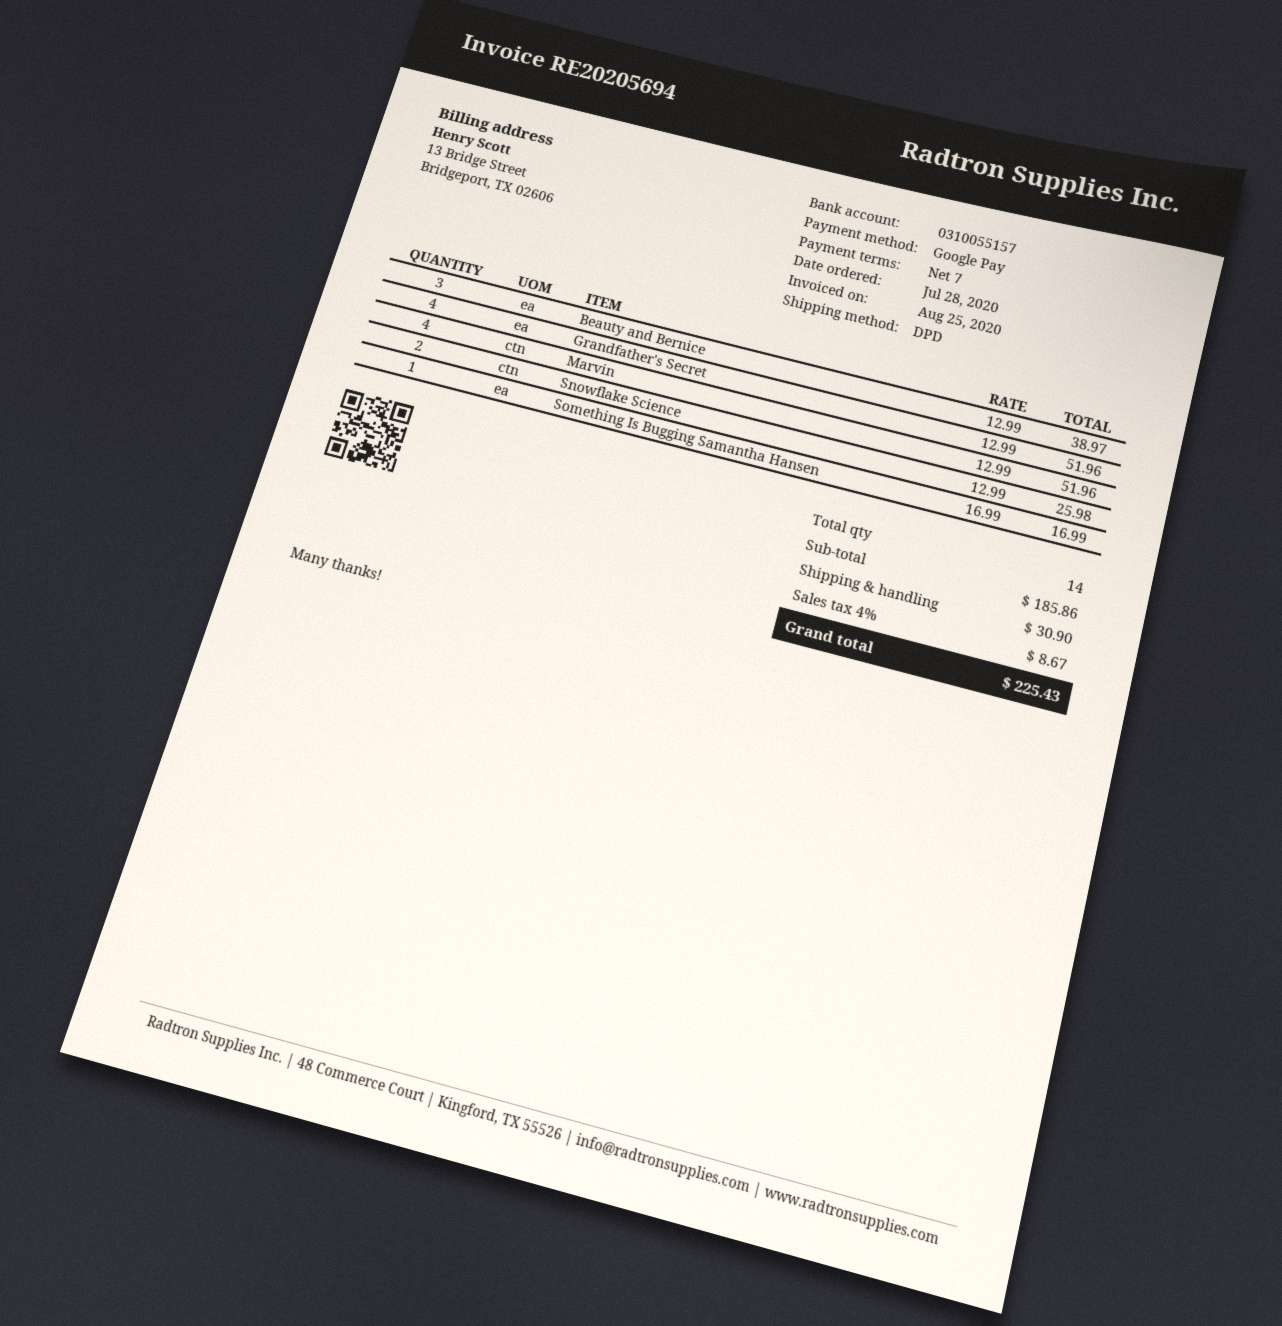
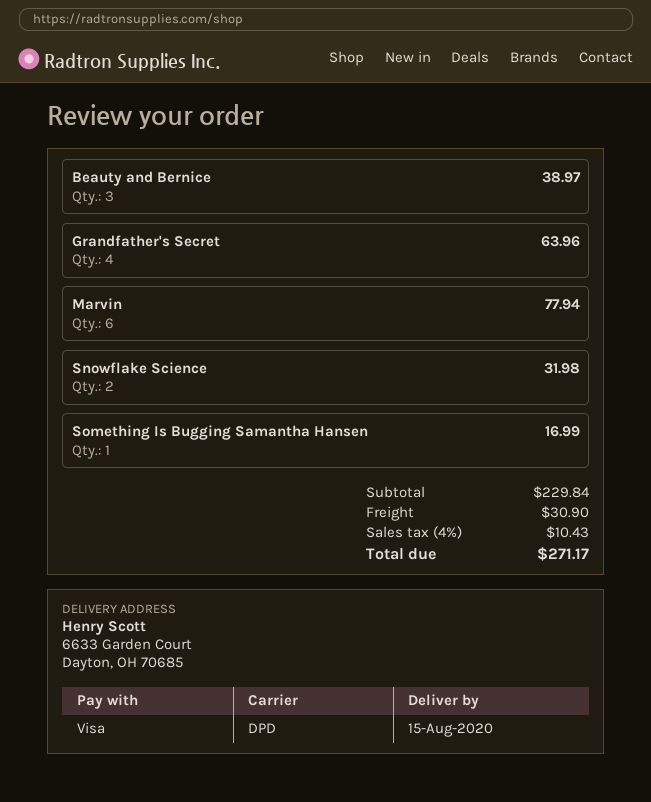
payment method: Google Pay -> Visa
Grandfather's Secret: 4 for 51.96 -> 4 for 63.96
Marvin: 4 for 51.96 -> 6 for 77.94
Snowflake Science: 2 for 25.98 -> 2 for 31.98
subtotal: 185.86 -> 229.84
tax: 4% = 8.67 -> 4% = 10.43
total: 225.43 -> 271.17

